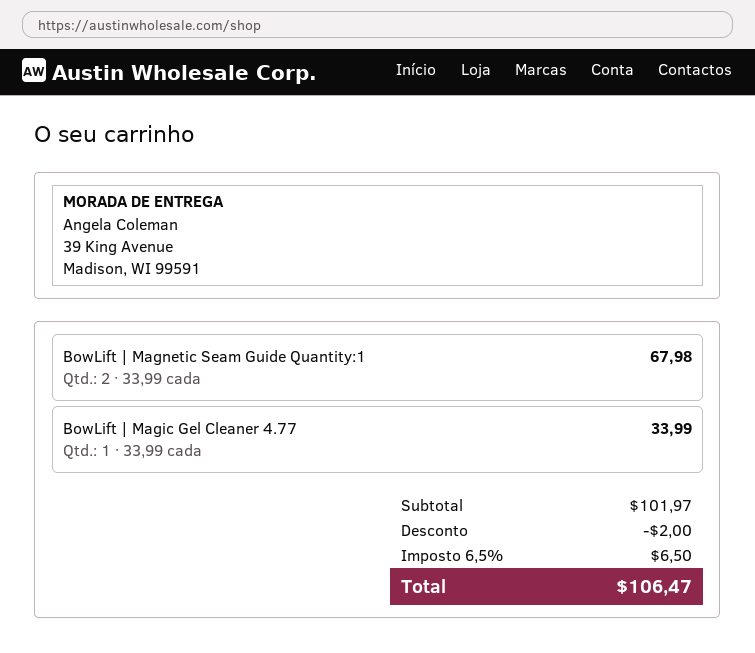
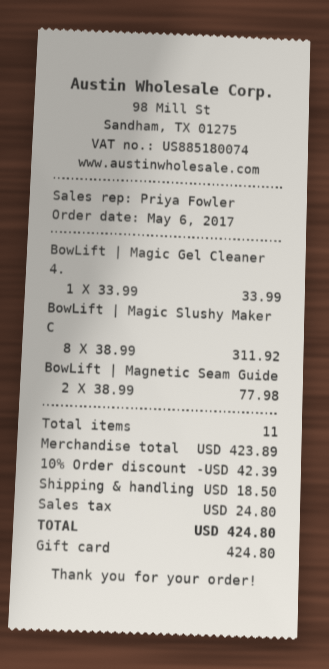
BowLift | Magnetic Seam Guide Quantity:1: 2 x 33.99 = 67.98 -> 2 x 38.99 = 77.98
BowLift | Magic Slushy Maker C: none -> 8 x 38.99 = 311.92
subtotal: 101.97 -> 423.89
discount: 2.00 -> 42.39
shipping: none -> 18.50
tax: 6.50 -> 24.80
total: 106.47 -> 424.80

